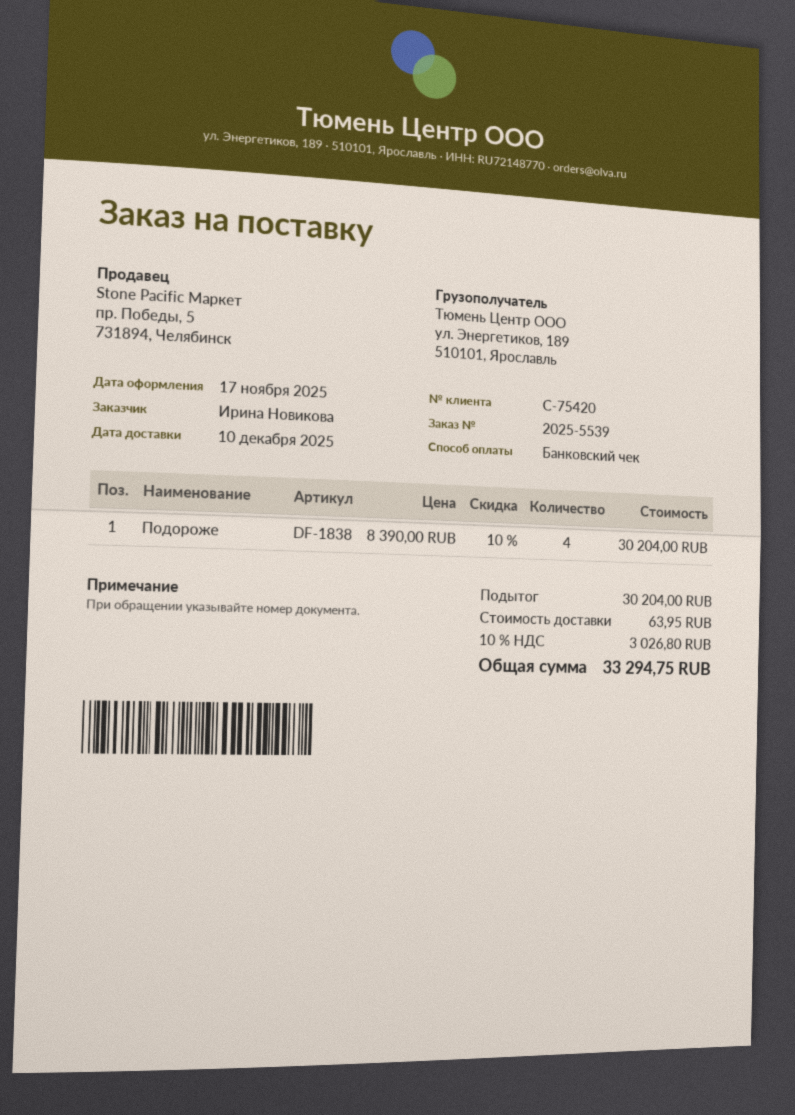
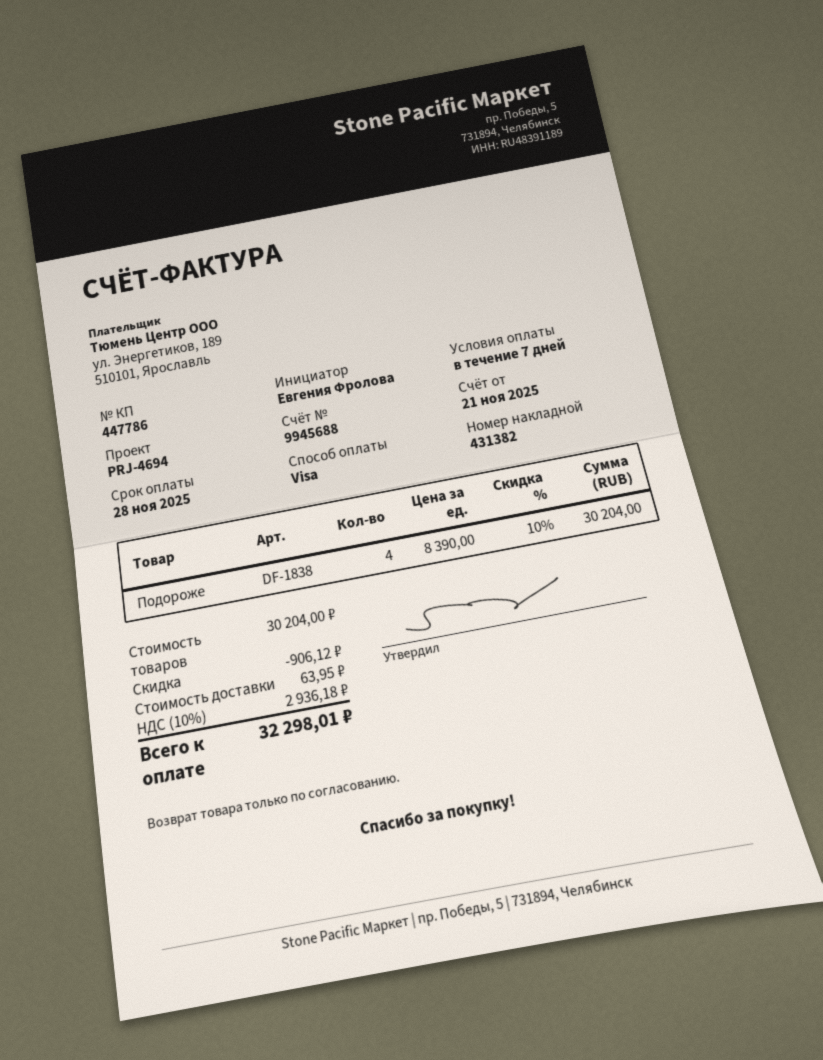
ordered by: Ирина Новикова -> Евгения Фролова
payment method: cheque -> Visa
discount: none -> 906.12
tax: 10% = 3026.80 -> 10% = 2936.18
total: 33294.75 -> 32298.01

